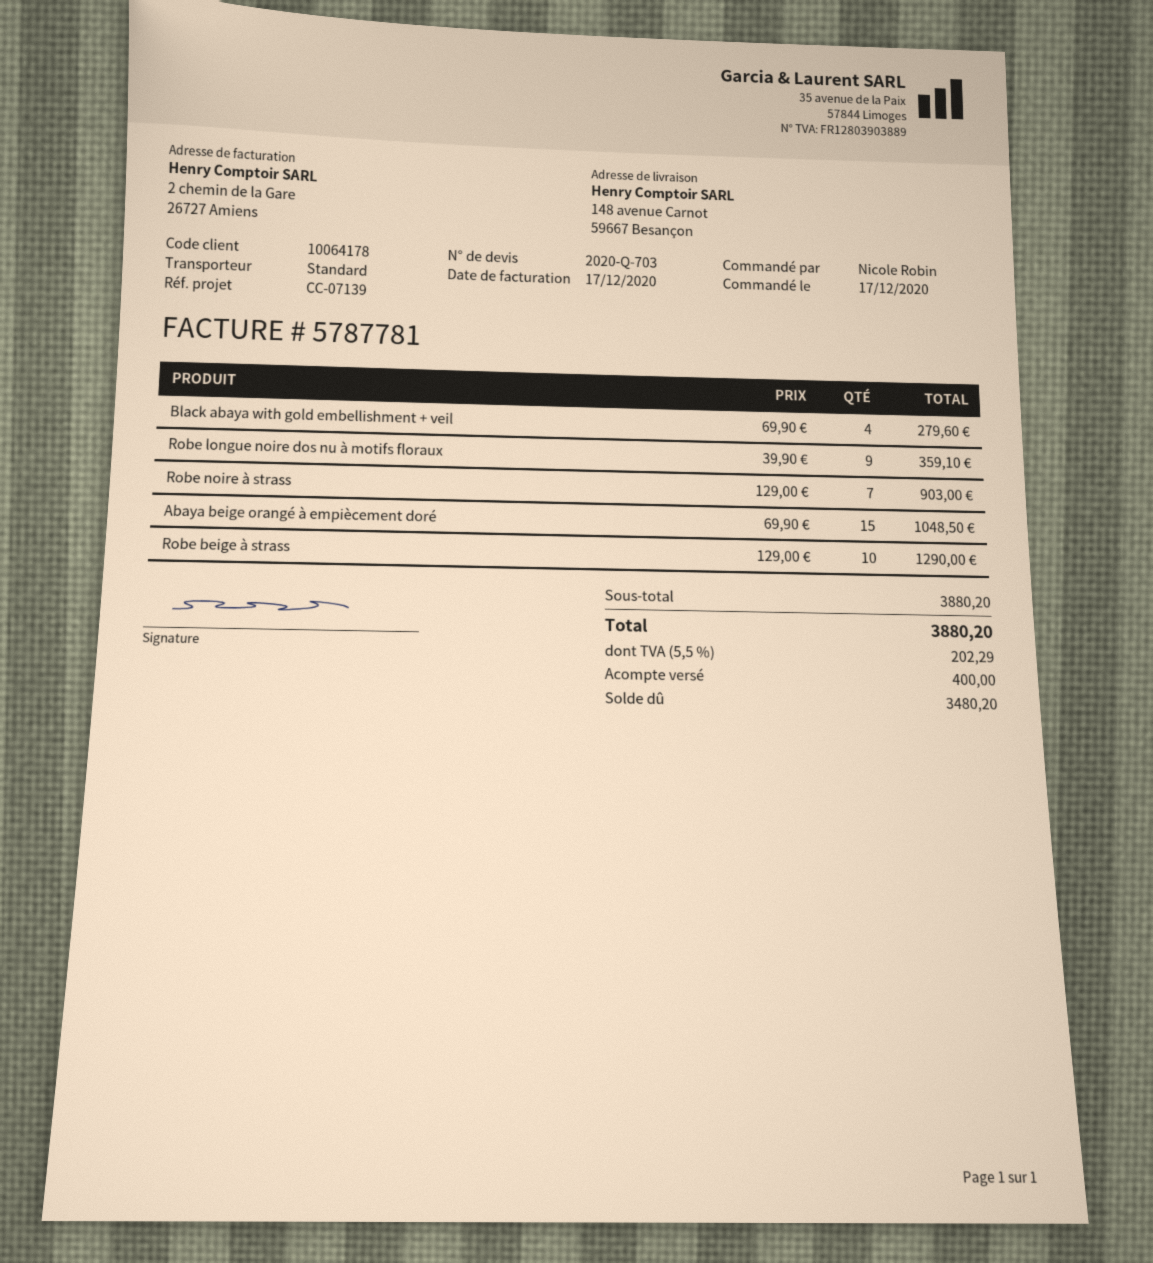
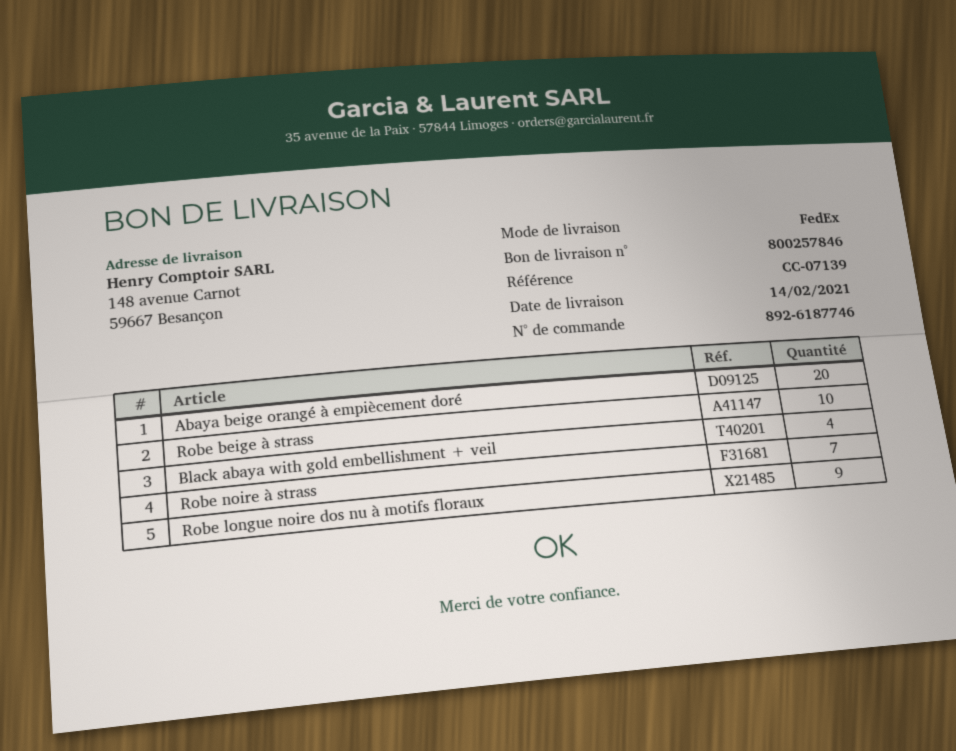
shipping method: standard -> FedEx
Abaya beige orangé à empiècement doré: 15 -> 20

